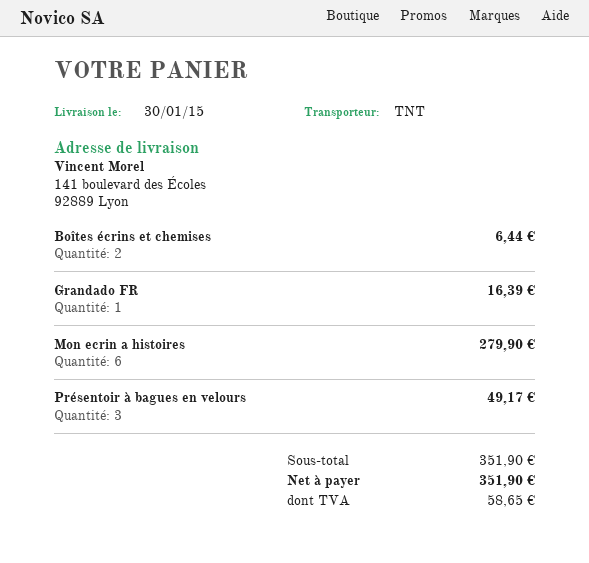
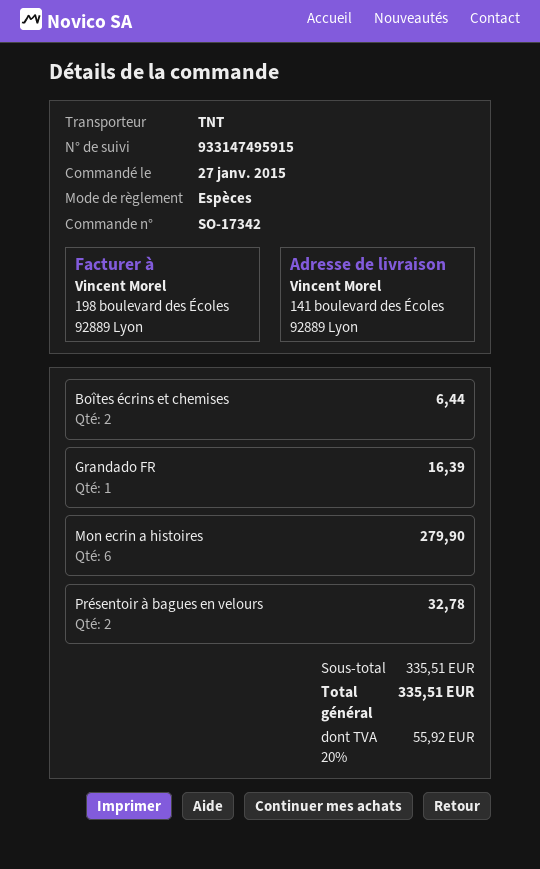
Présentoir à bagues en velours: 3 for 49.17 -> 2 for 32.78
subtotal: 351.90 -> 335.51
tax: 58.65 -> 55.92
total: 351.90 -> 335.51

